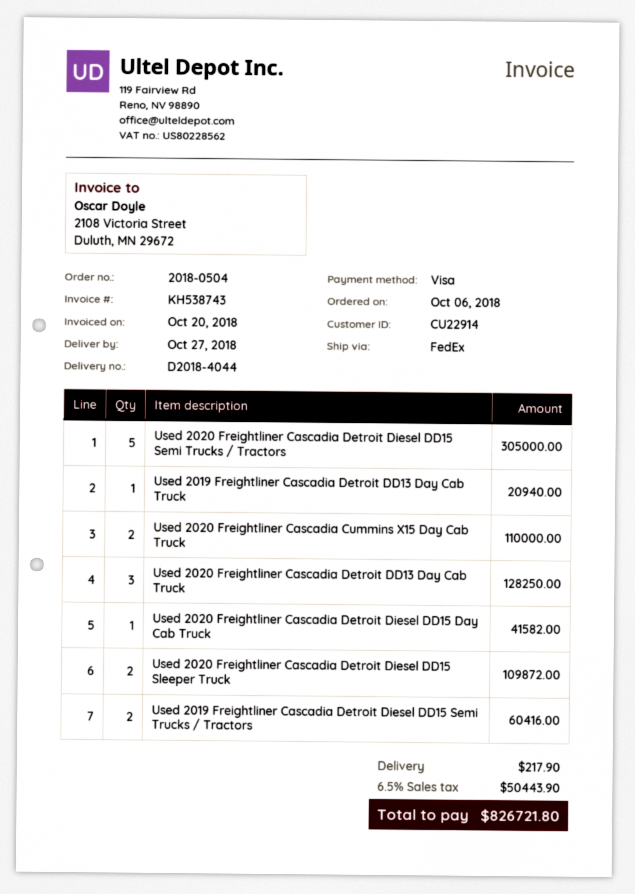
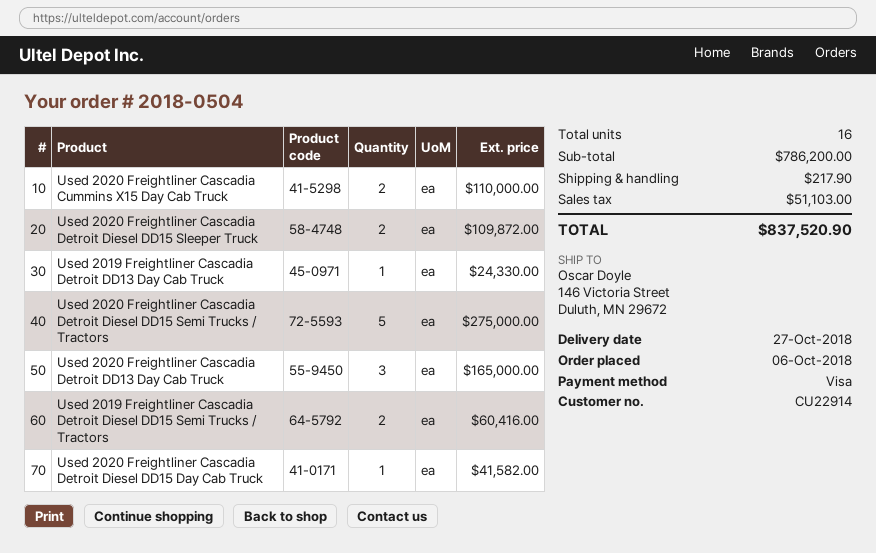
Used 2020 Freightliner Cascadia Detroit Diesel DD15 Semi Trucks / Tractors: 5 for 305000.00 -> 5 for 275000.00
Used 2019 Freightliner Cascadia Detroit DD13 Day Cab Truck: 1 for 20940.00 -> 1 for 24330.00
Used 2020 Freightliner Cascadia Detroit DD13 Day Cab Truck: 3 for 128250.00 -> 3 for 165000.00
tax: 50443.90 -> 51103.00
total: 826721.80 -> 837520.90

